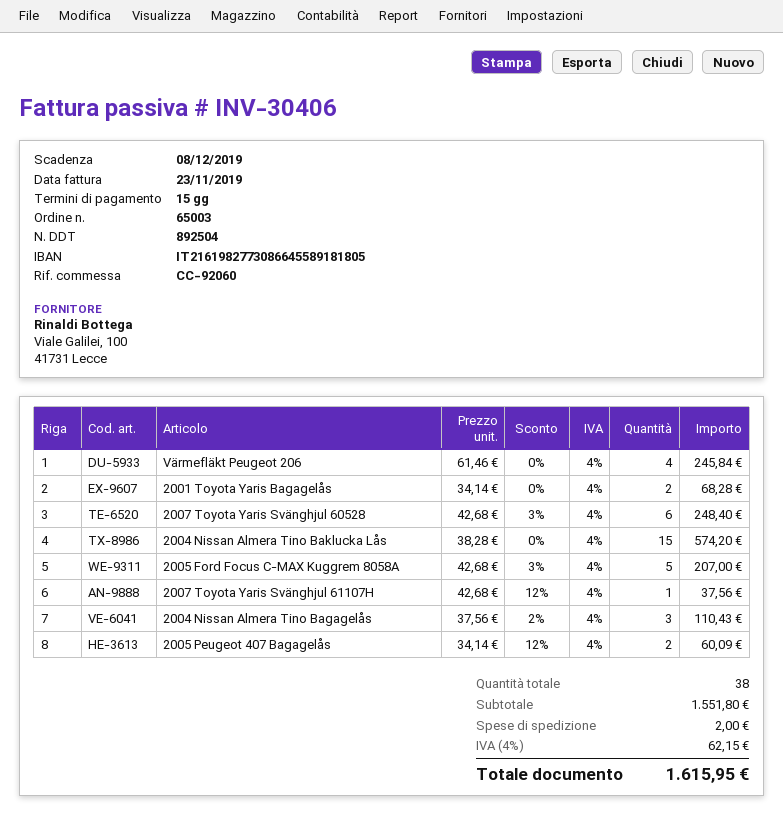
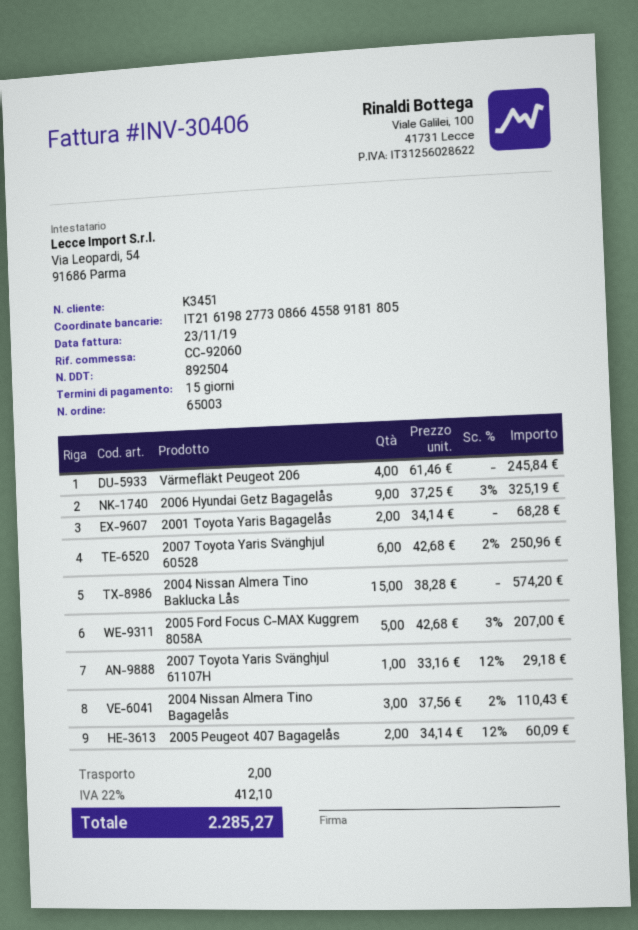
2007 Toyota Yaris Svänghjul 60528: 6 x 42.68 - 3% = 248.40 -> 6 x 42.68 - 2% = 250.96
2007 Toyota Yaris Svänghjul 61107H: 1 x 42.68 - 12% = 37.56 -> 1 x 33.16 - 12% = 29.18
2006 Hyundai Getz Bagagelås: none -> 9 x 37.25 - 3% = 325.19
tax: 4% = 62.15 -> 22% = 412.10
total: 1615.95 -> 2285.27

